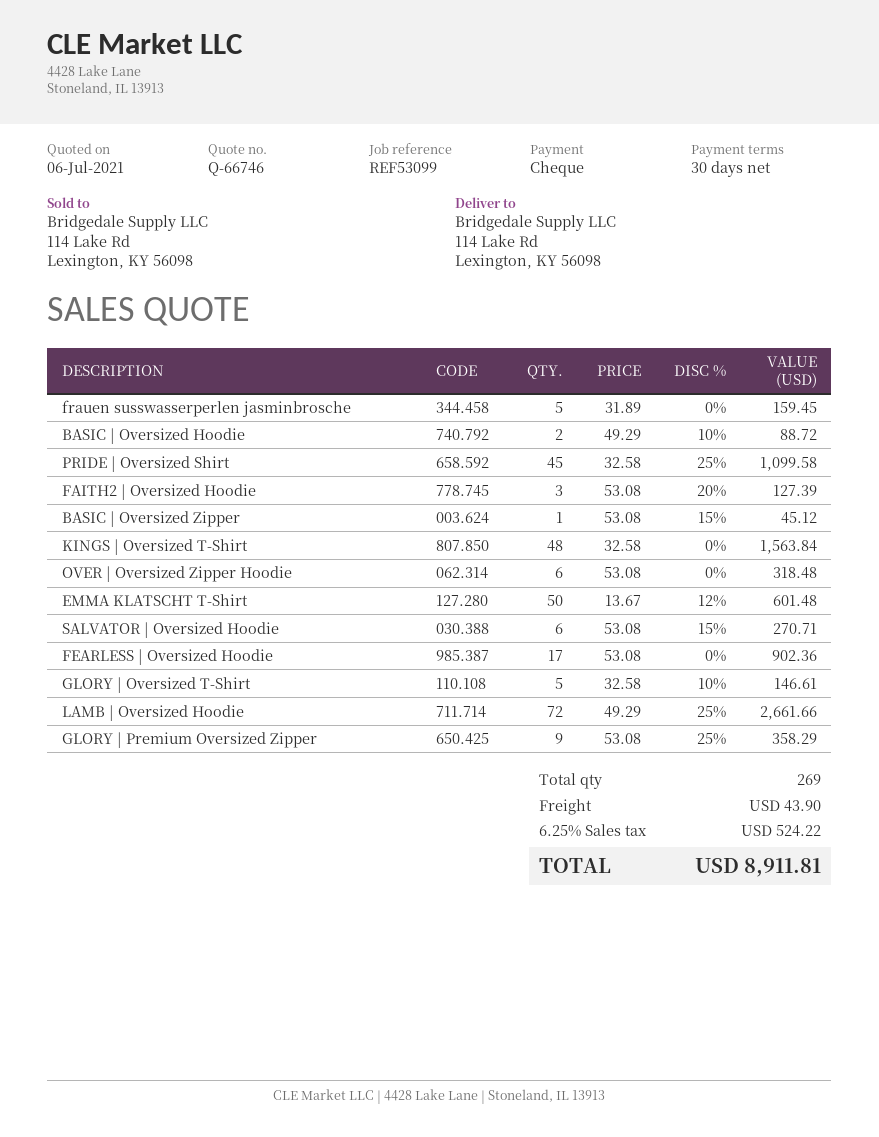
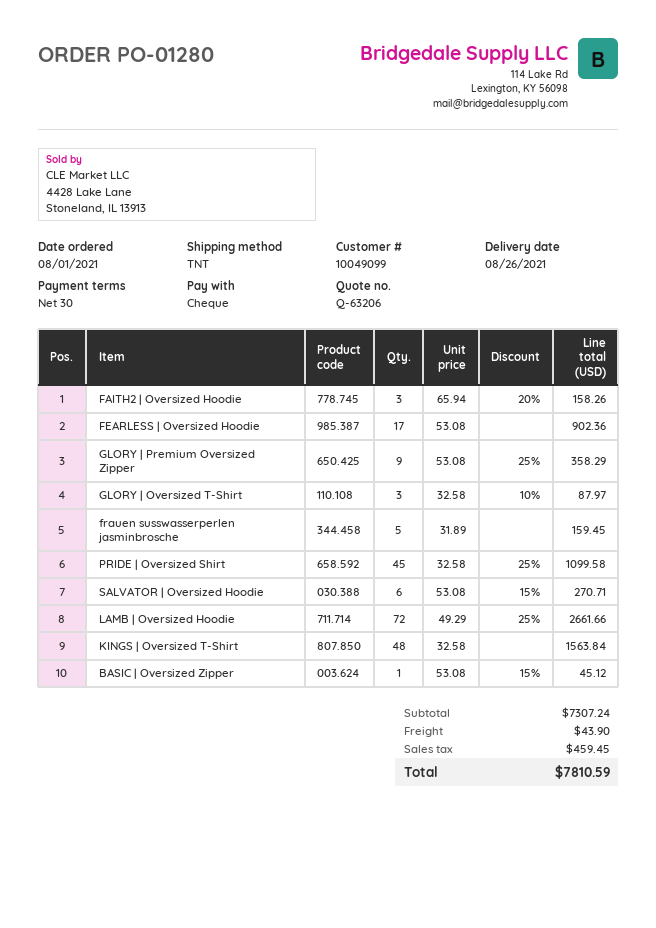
quote number: Q-66746 -> Q-63206
BASIC | Oversized Hoodie: 2 x 49.29 - 10% = 88.72 -> none
FAITH2 | Oversized Hoodie: 3 x 53.08 - 20% = 127.39 -> 3 x 65.94 - 20% = 158.26
OVER | Oversized Zipper Hoodie: 6 x 53.08 = 318.48 -> none
EMMA KLATSCHT T-Shirt: 50 x 13.67 - 12% = 601.48 -> none
GLORY | Oversized T-Shirt: 5 x 32.58 - 10% = 146.61 -> 3 x 32.58 - 10% = 87.97
tax: 524.22 -> 459.45
total: 8911.81 -> 7810.59

